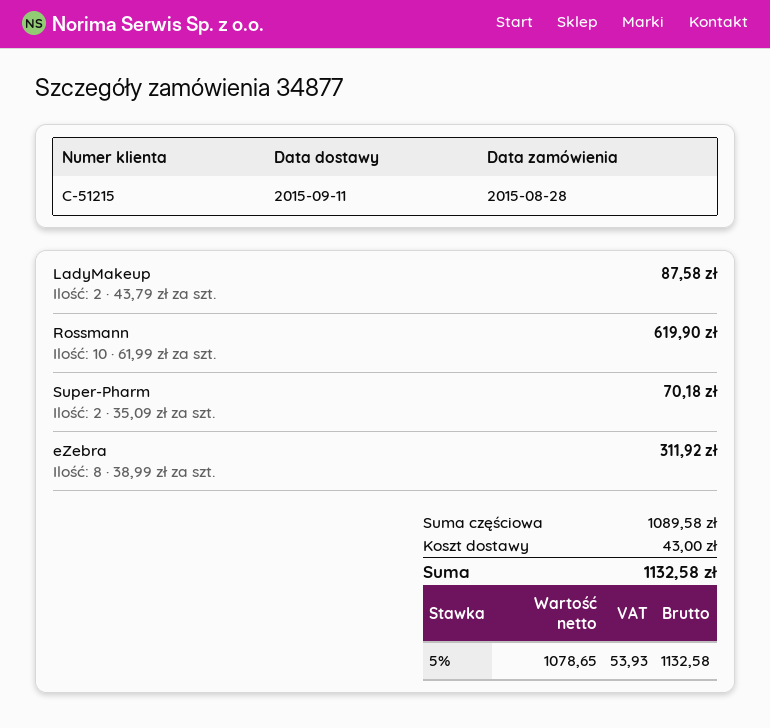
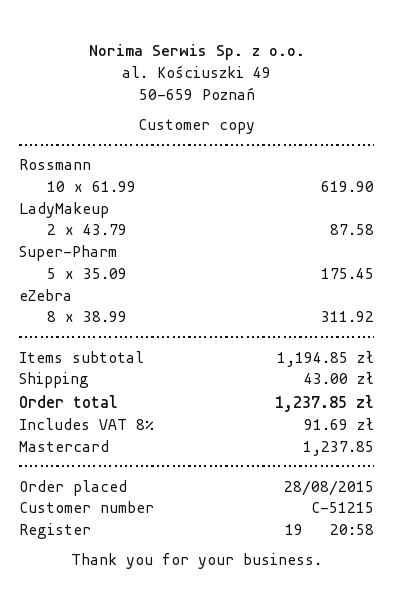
Super-Pharm: 2 x 35.09 = 70.18 -> 5 x 35.09 = 175.45
subtotal: 1089.58 -> 1194.85
tax: 5% = 53.93 -> 8% = 91.69
total: 1132.58 -> 1237.85

